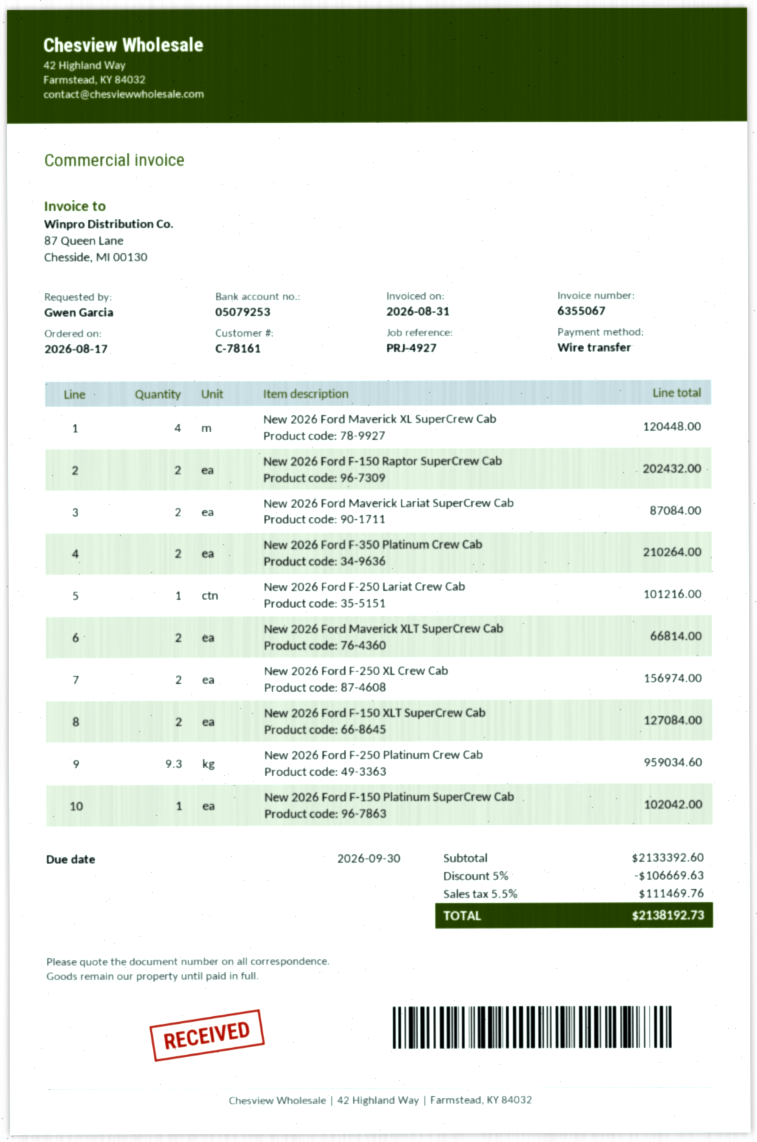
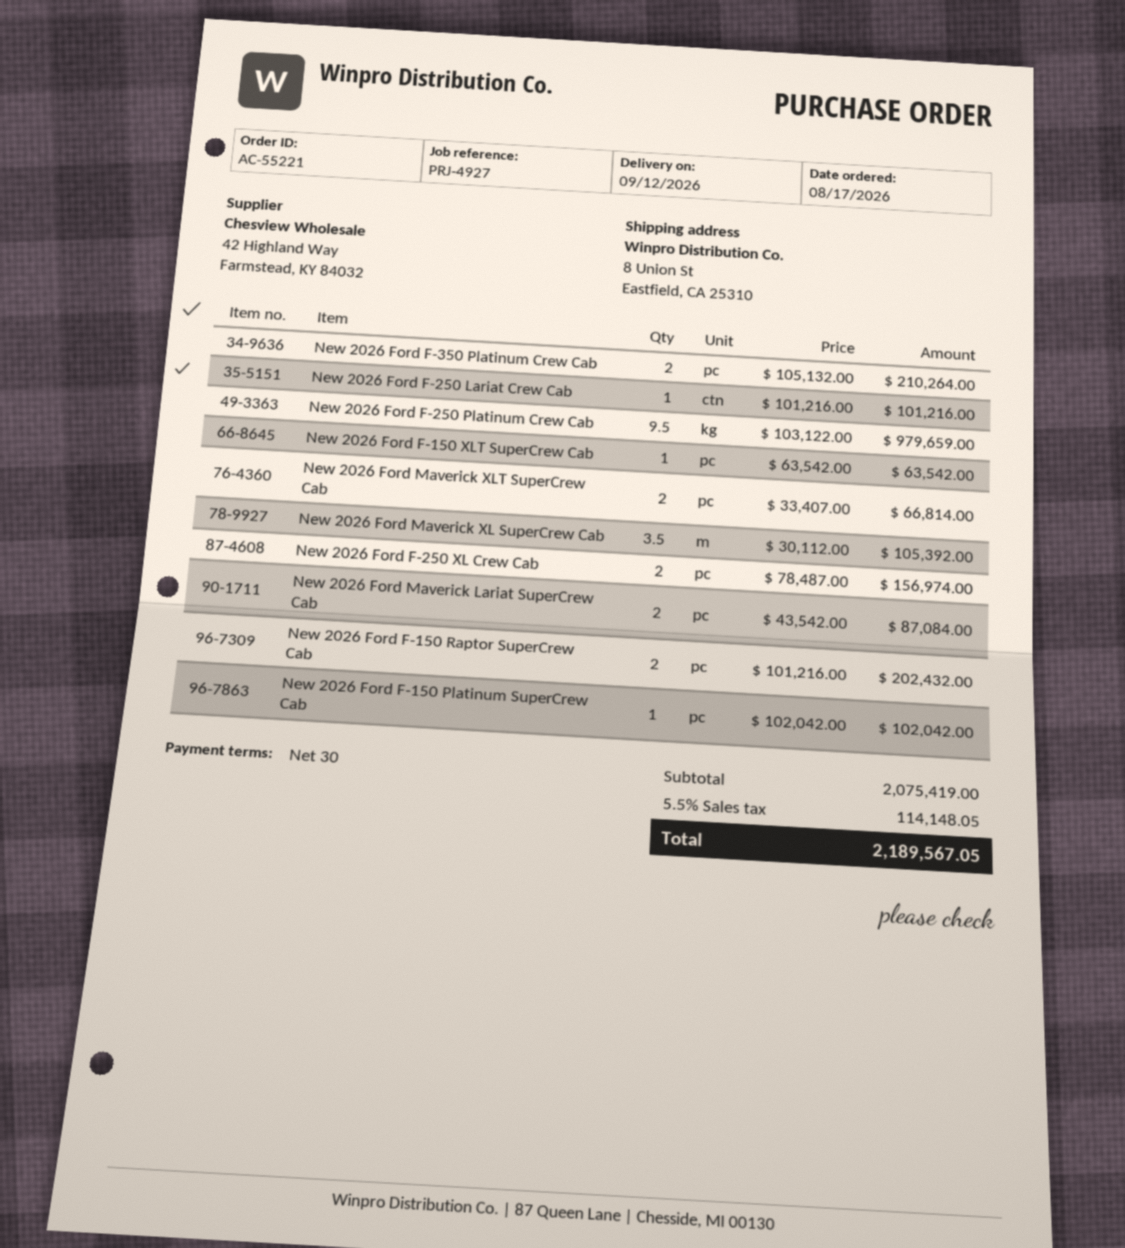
New 2026 Ford Maverick XL SuperCrew Cab: 4 for 120448.00 -> 3.5 for 105392.00
New 2026 Ford F-150 XLT SuperCrew Cab: 2 for 127084.00 -> 1 for 63542.00
New 2026 Ford F-250 Platinum Crew Cab: 9.3 for 959034.60 -> 9.5 for 979659.00
subtotal: 2133392.60 -> 2075419.00
discount: 5% = 106669.63 -> none
tax: 5.5% = 111469.76 -> 5.5% = 114148.05
total: 2138192.73 -> 2189567.05

